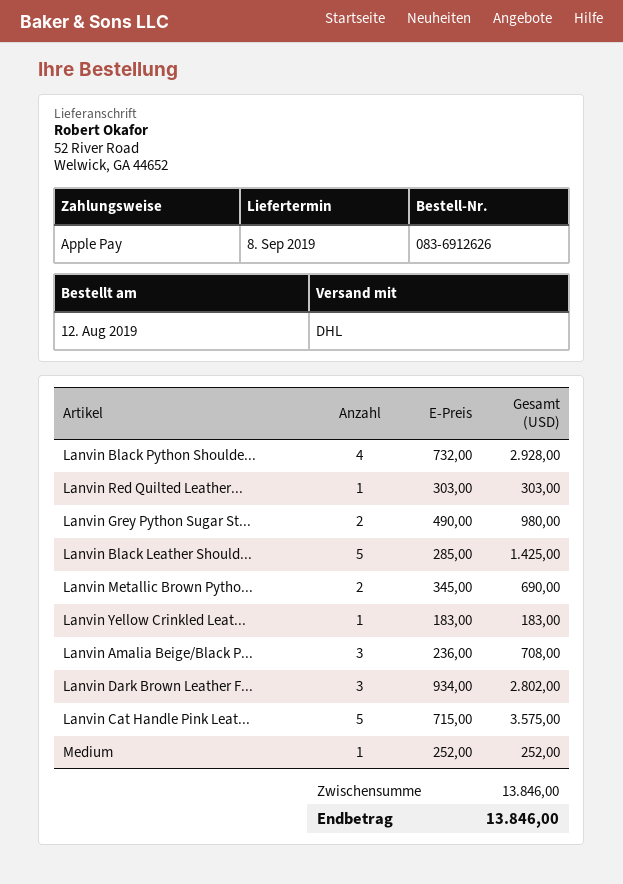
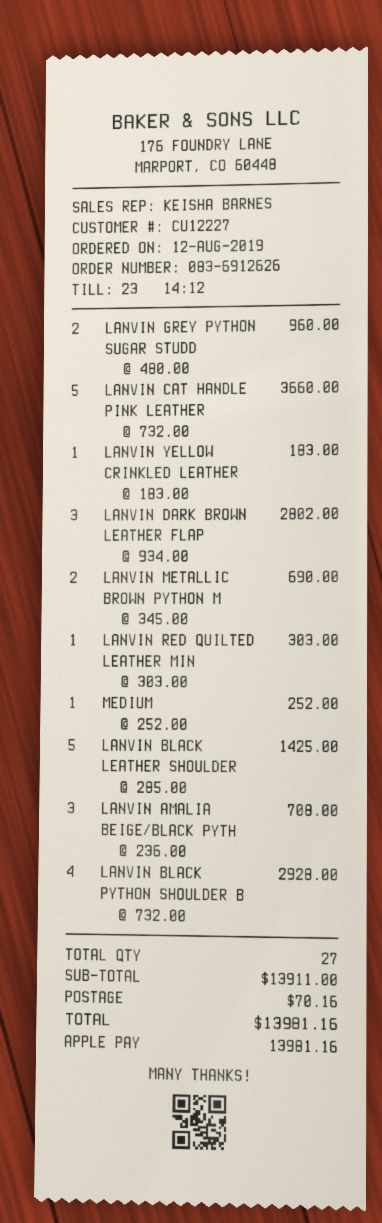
Lanvin Grey Python Sugar St...: 2 x 490.00 = 980.00 -> 2 x 480.00 = 960.00
Lanvin Cat Handle Pink Leat...: 5 x 715.00 = 3575.00 -> 5 x 732.00 = 3660.00
subtotal: 13846.00 -> 13911.00
shipping: none -> 70.16
total: 13846.00 -> 13981.16

